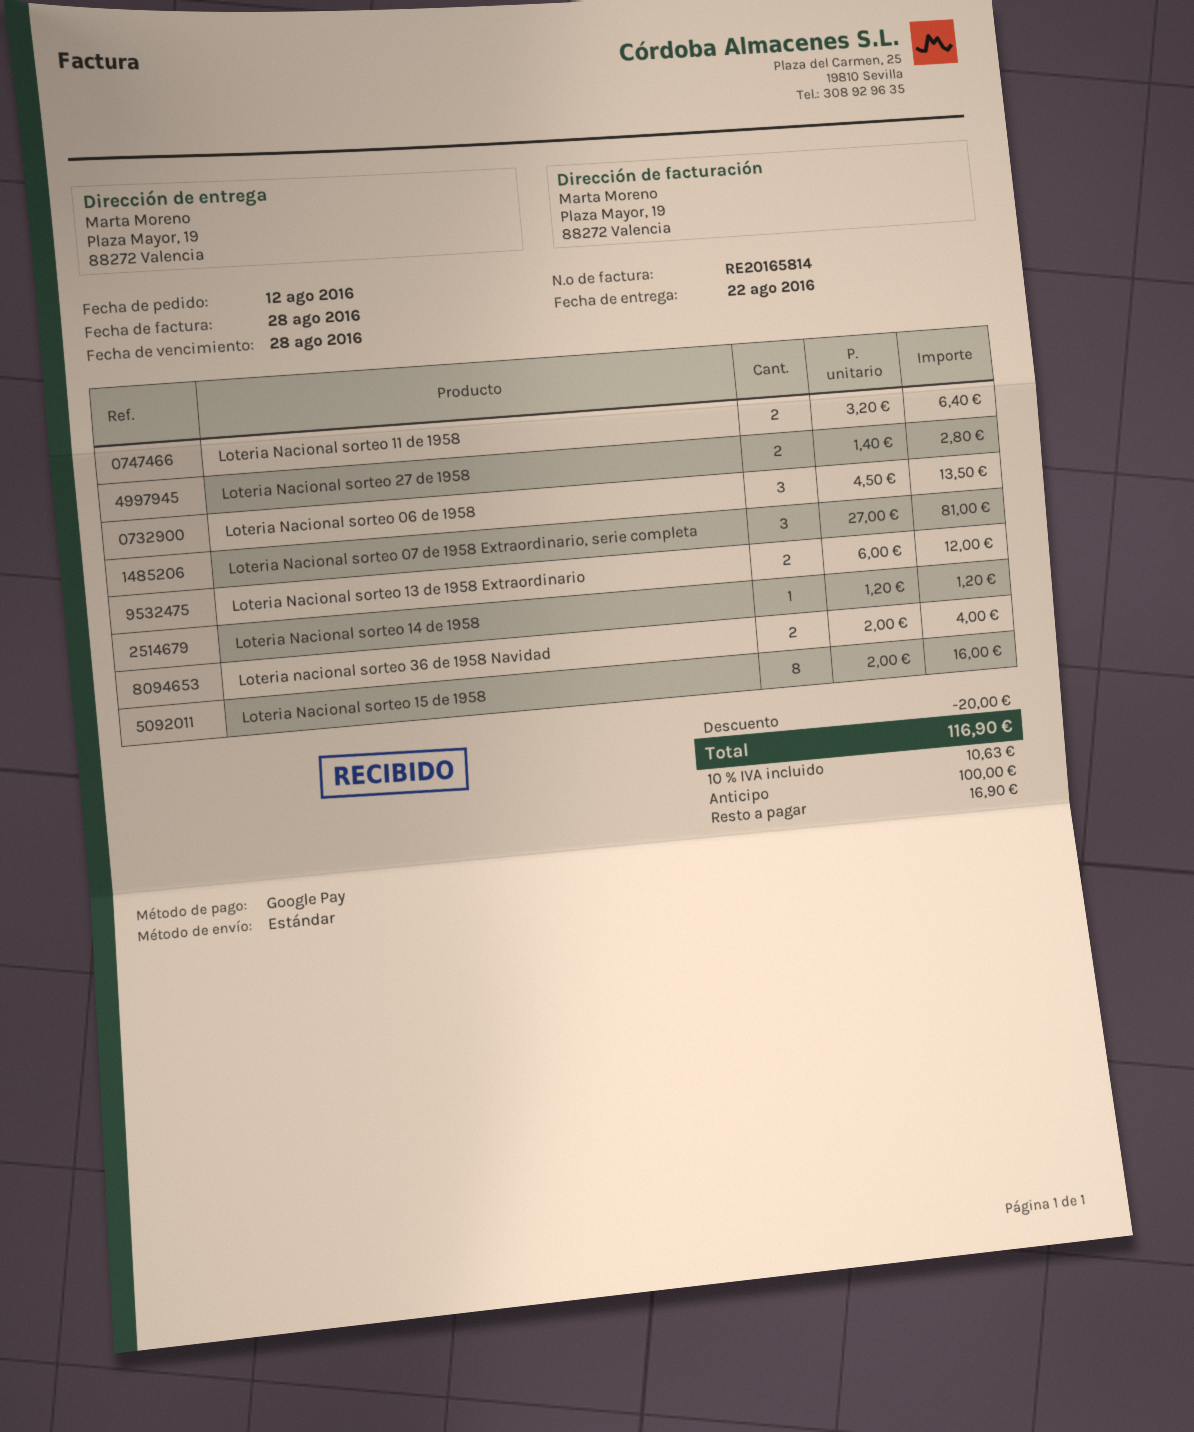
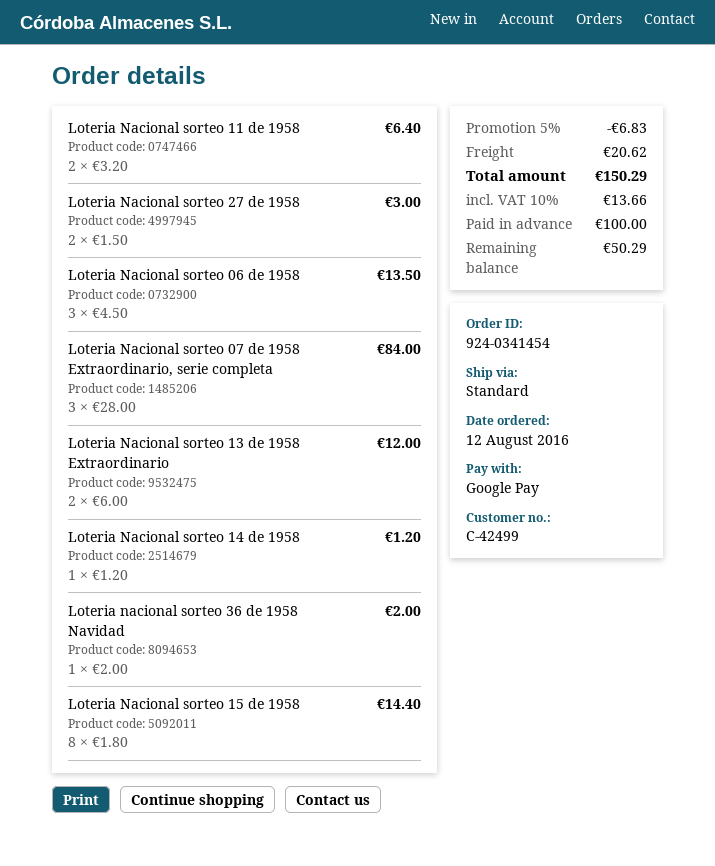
Loteria Nacional sorteo 27 de 1958: 2 x 1.40 = 2.80 -> 2 x 1.50 = 3.00
Loteria Nacional sorteo 07 de 1958 Extraordinario, serie completa: 3 x 27.00 = 81.00 -> 3 x 28.00 = 84.00
Loteria nacional sorteo 36 de 1958 Navidad: 2 x 2.00 = 4.00 -> 1 x 2.00 = 2.00
Loteria Nacional sorteo 15 de 1958: 8 x 2.00 = 16.00 -> 8 x 1.80 = 14.40
discount: 20.00 -> 6.83
shipping: none -> 20.62
tax: 10% = 10.63 -> 10% = 13.66
total: 116.90 -> 150.29
balance: 16.90 -> 50.29

